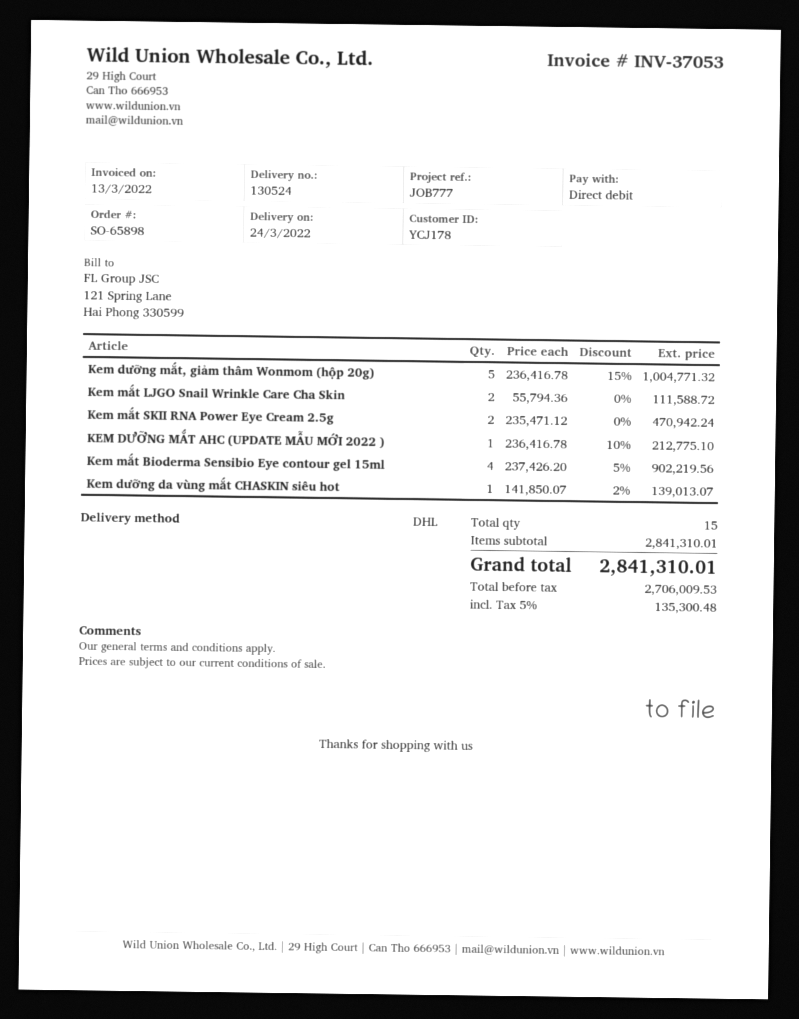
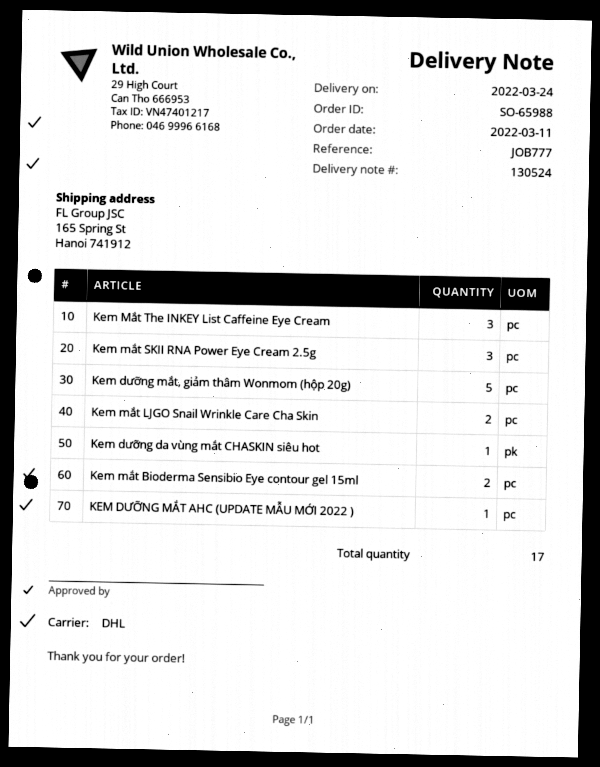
order number: SO-65898 -> SO-65988
Kem mắt SKII RNA Power Eye Cream 2.5g: 2 -> 3
Kem mắt Bioderma Sensibio Eye contour gel 15ml: 4 -> 2
Kem Mắt The INKEY List Caffeine Eye Cream: none -> 3
total quantity: 15 -> 17

